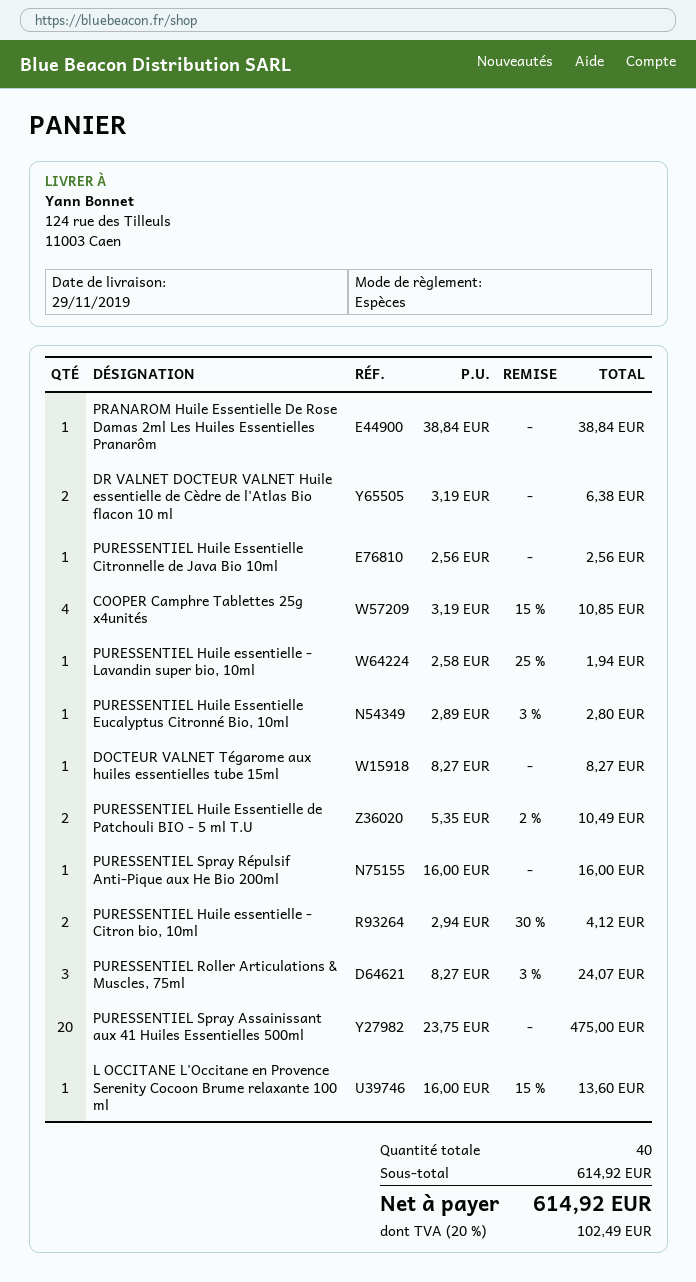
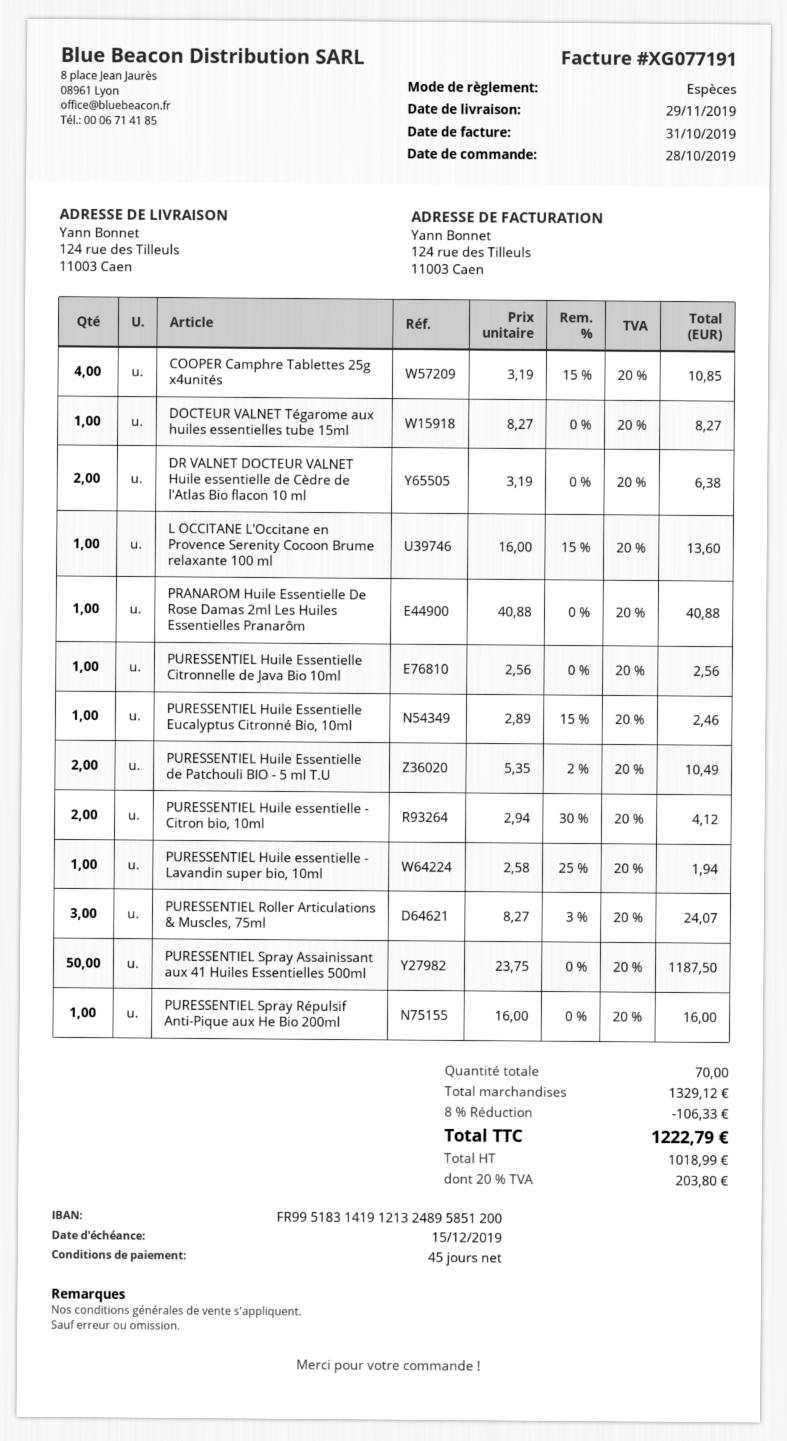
PRANAROM Huile Essentielle De Rose Damas 2ml Les Huiles Essentielles Pranarôm: 1 x 38.84 = 38.84 -> 1 x 40.88 = 40.88
PURESSENTIEL Huile Essentielle Eucalyptus Citronné Bio, 10ml: 1 x 2.89 - 3% = 2.80 -> 1 x 2.89 - 15% = 2.46
PURESSENTIEL Spray Assainissant aux 41 Huiles Essentielles 500ml: 20 x 23.75 = 475.00 -> 50 x 23.75 = 1187.50
total quantity: 40 -> 70
subtotal: 614.92 -> 1329.12
discount: none -> 8% = 106.33
tax: 20% = 102.49 -> 20% = 203.80
total: 614.92 -> 1222.79

